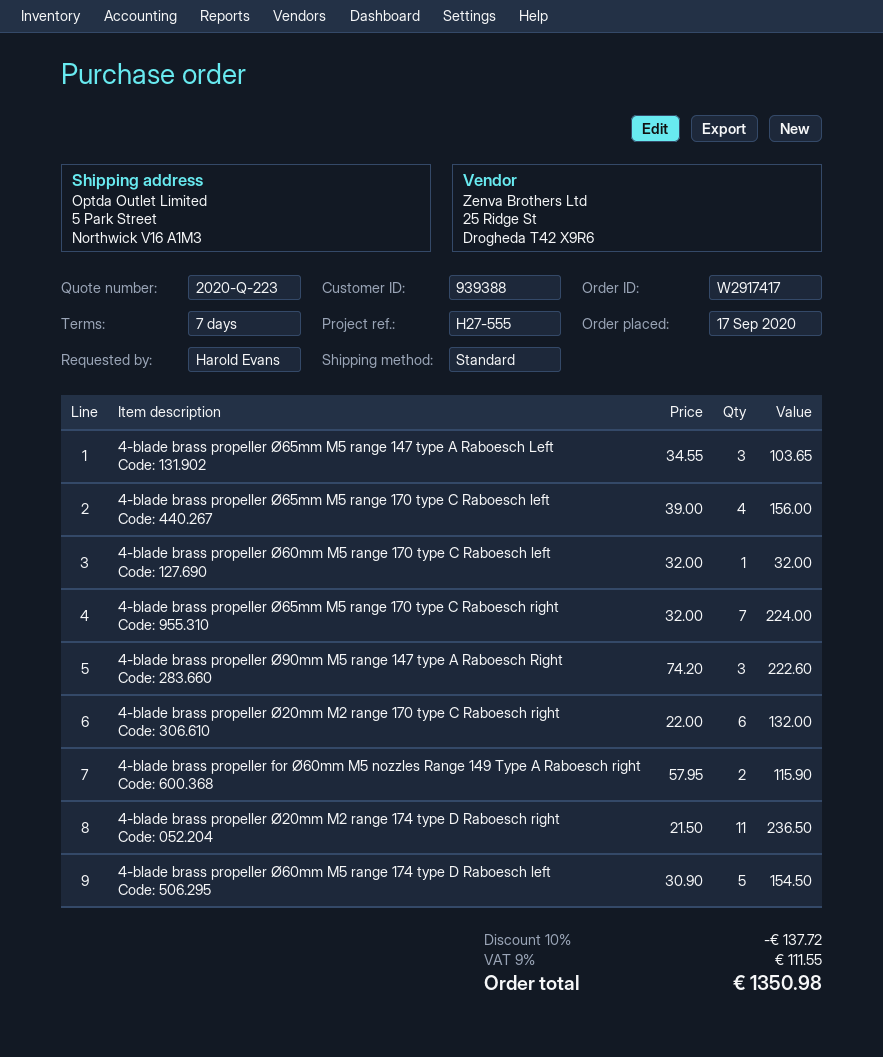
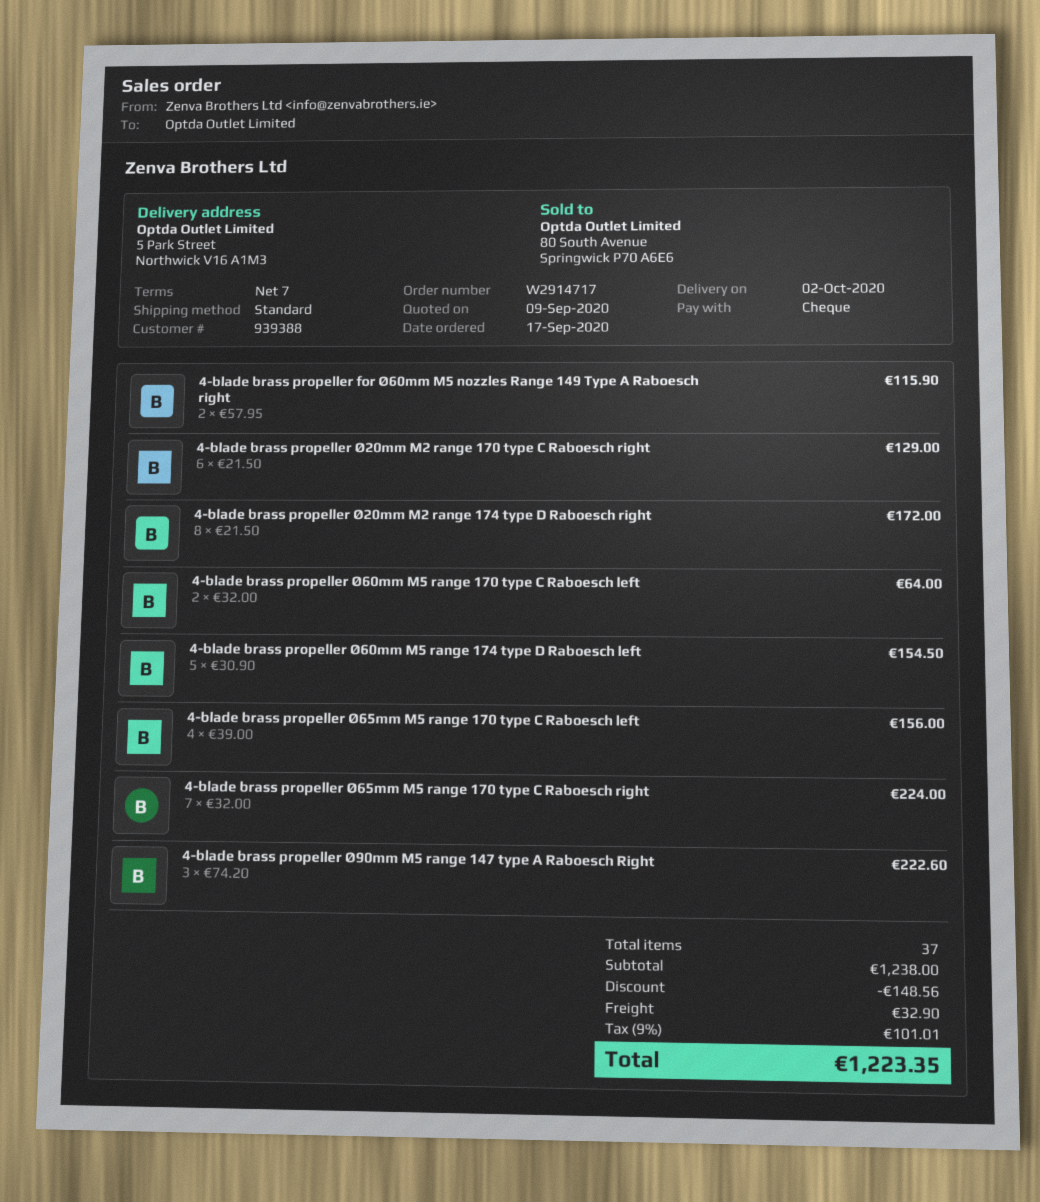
order number: W2917417 -> W2914717
4-blade brass propeller Ø65mm M5 range 147 type A Raboesch Left: 3 x 34.55 = 103.65 -> none
4-blade brass propeller Ø60mm M5 range 170 type C Raboesch left: 1 x 32.00 = 32.00 -> 2 x 32.00 = 64.00
4-blade brass propeller Ø20mm M2 range 170 type C Raboesch right: 6 x 22.00 = 132.00 -> 6 x 21.50 = 129.00
4-blade brass propeller Ø20mm M2 range 174 type D Raboesch right: 11 x 21.50 = 236.50 -> 8 x 21.50 = 172.00
discount: 137.72 -> 148.56
shipping: none -> 32.90
tax: 9% = 111.55 -> 9% = 101.01
total: 1350.98 -> 1223.35

